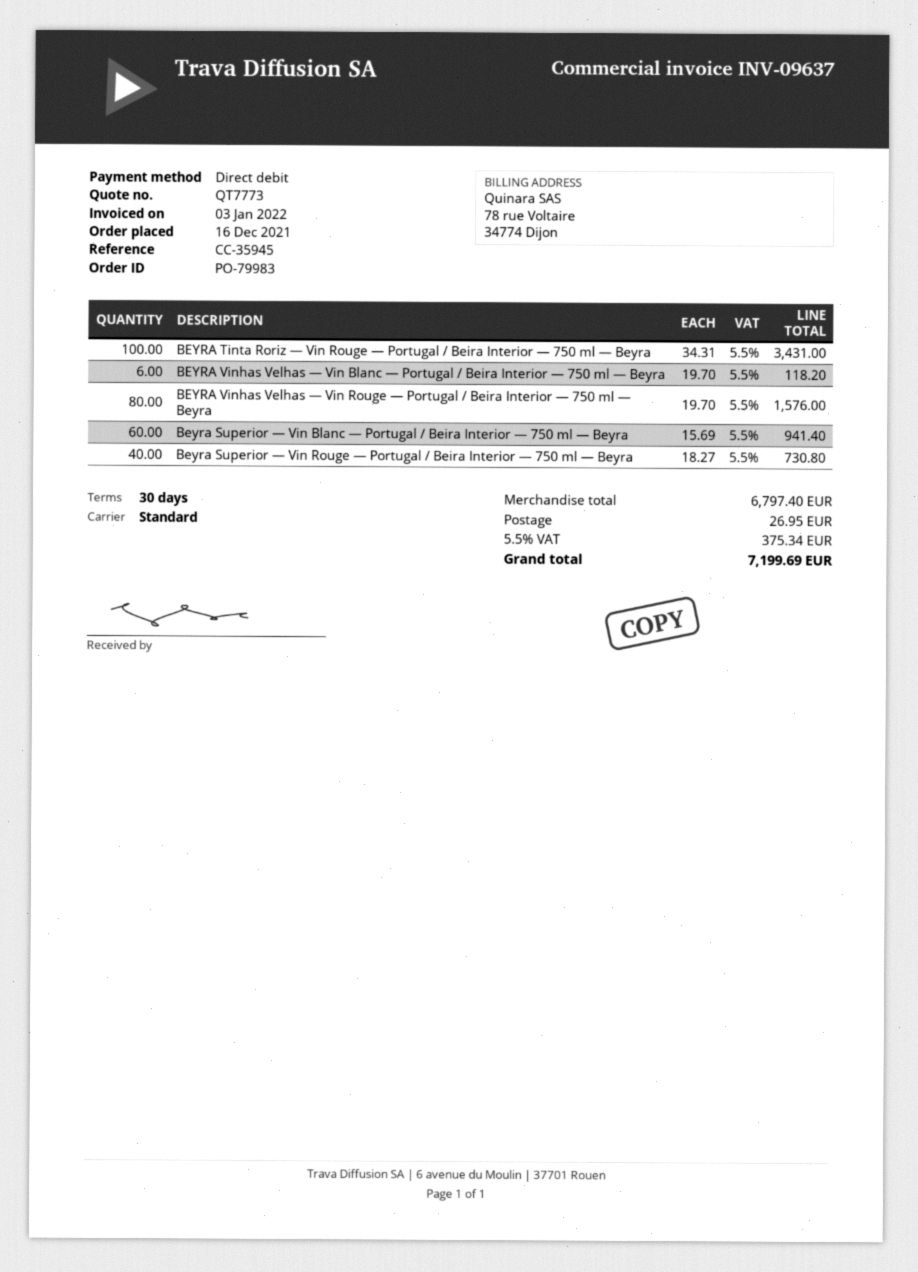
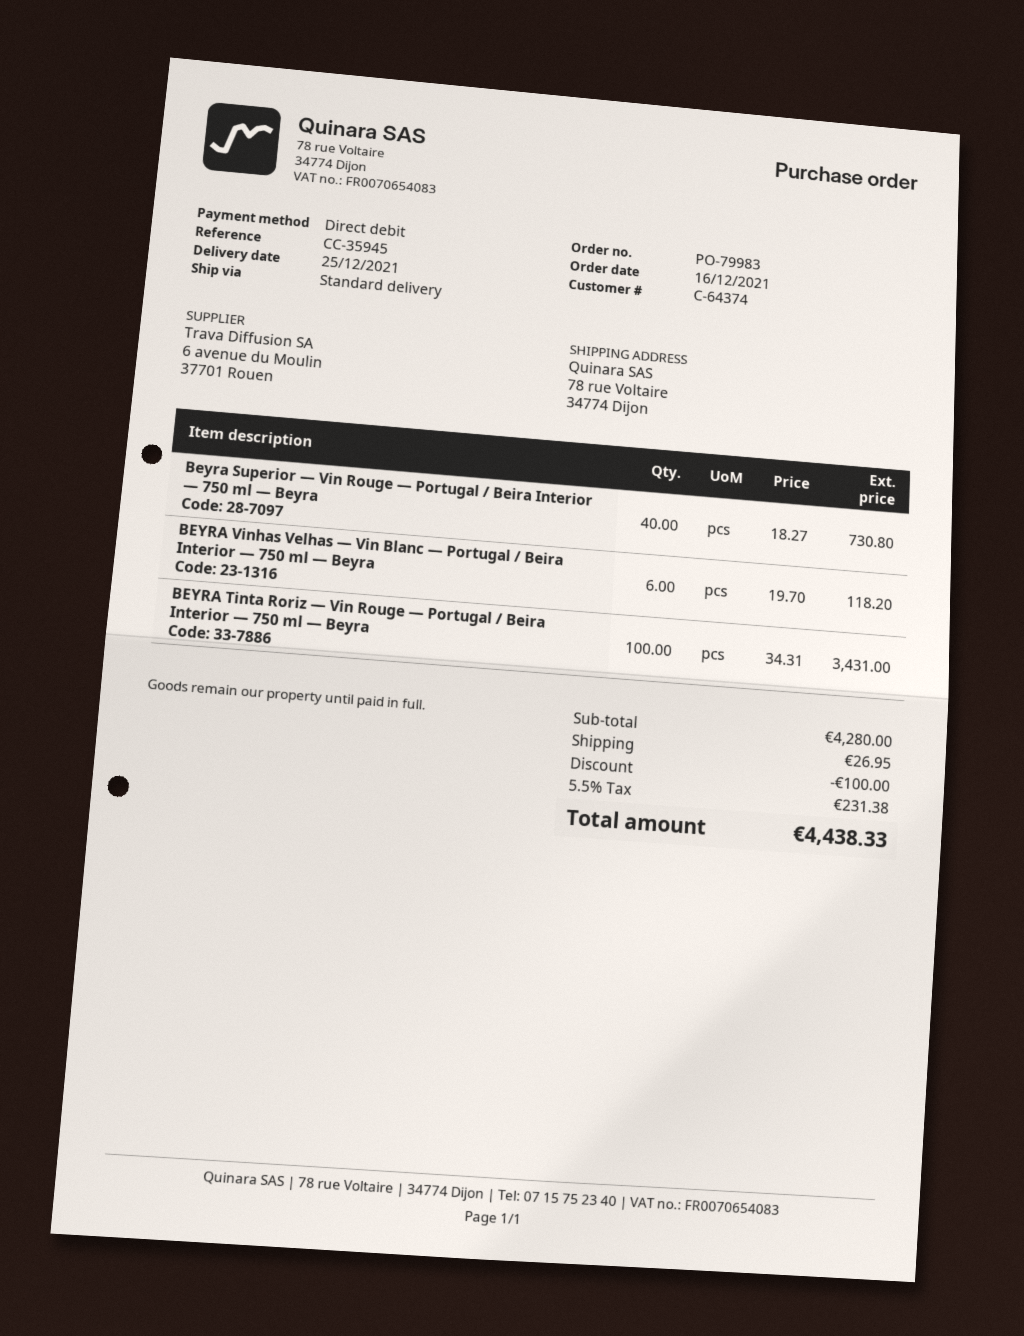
BEYRA Vinhas Velhas — Vin Rouge — Portugal / Beira Interior — 750 ml — Beyra: 80 x 19.70 = 1576.00 -> none
Beyra Superior — Vin Blanc — Portugal / Beira Interior — 750 ml — Beyra: 60 x 15.69 = 941.40 -> none
subtotal: 6797.40 -> 4280.00
discount: none -> 100.00
tax: 5.5% = 375.34 -> 5.5% = 231.38
total: 7199.69 -> 4438.33

